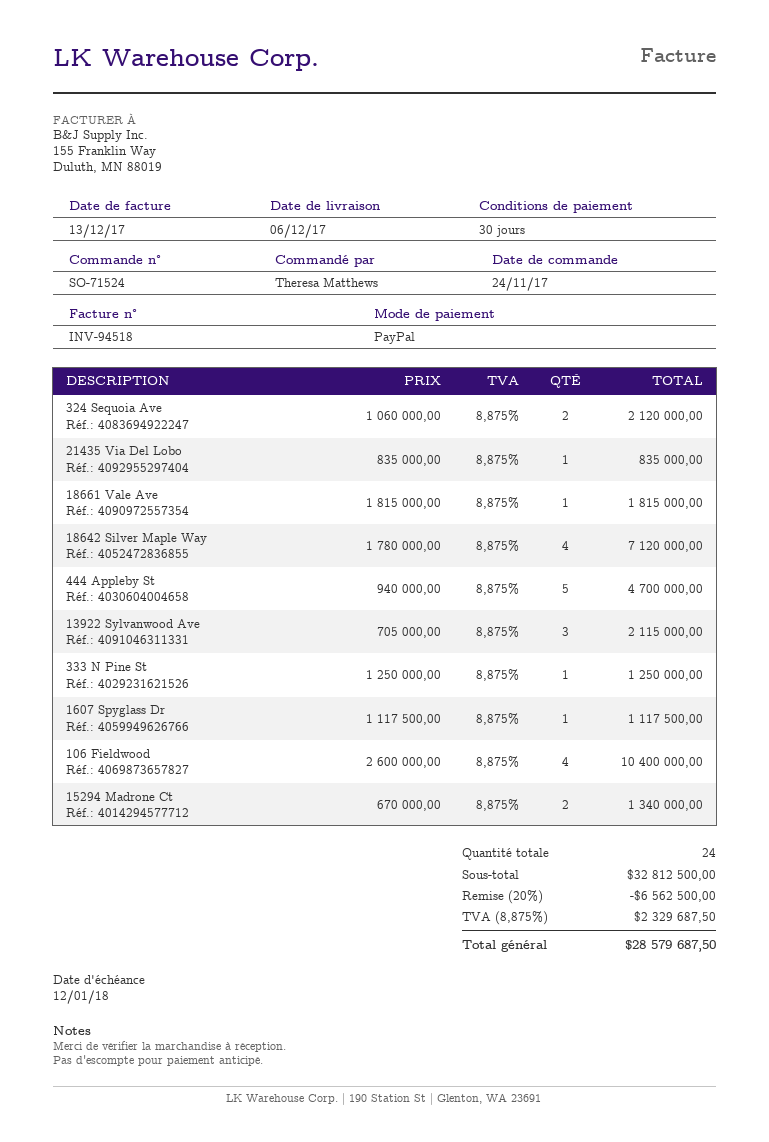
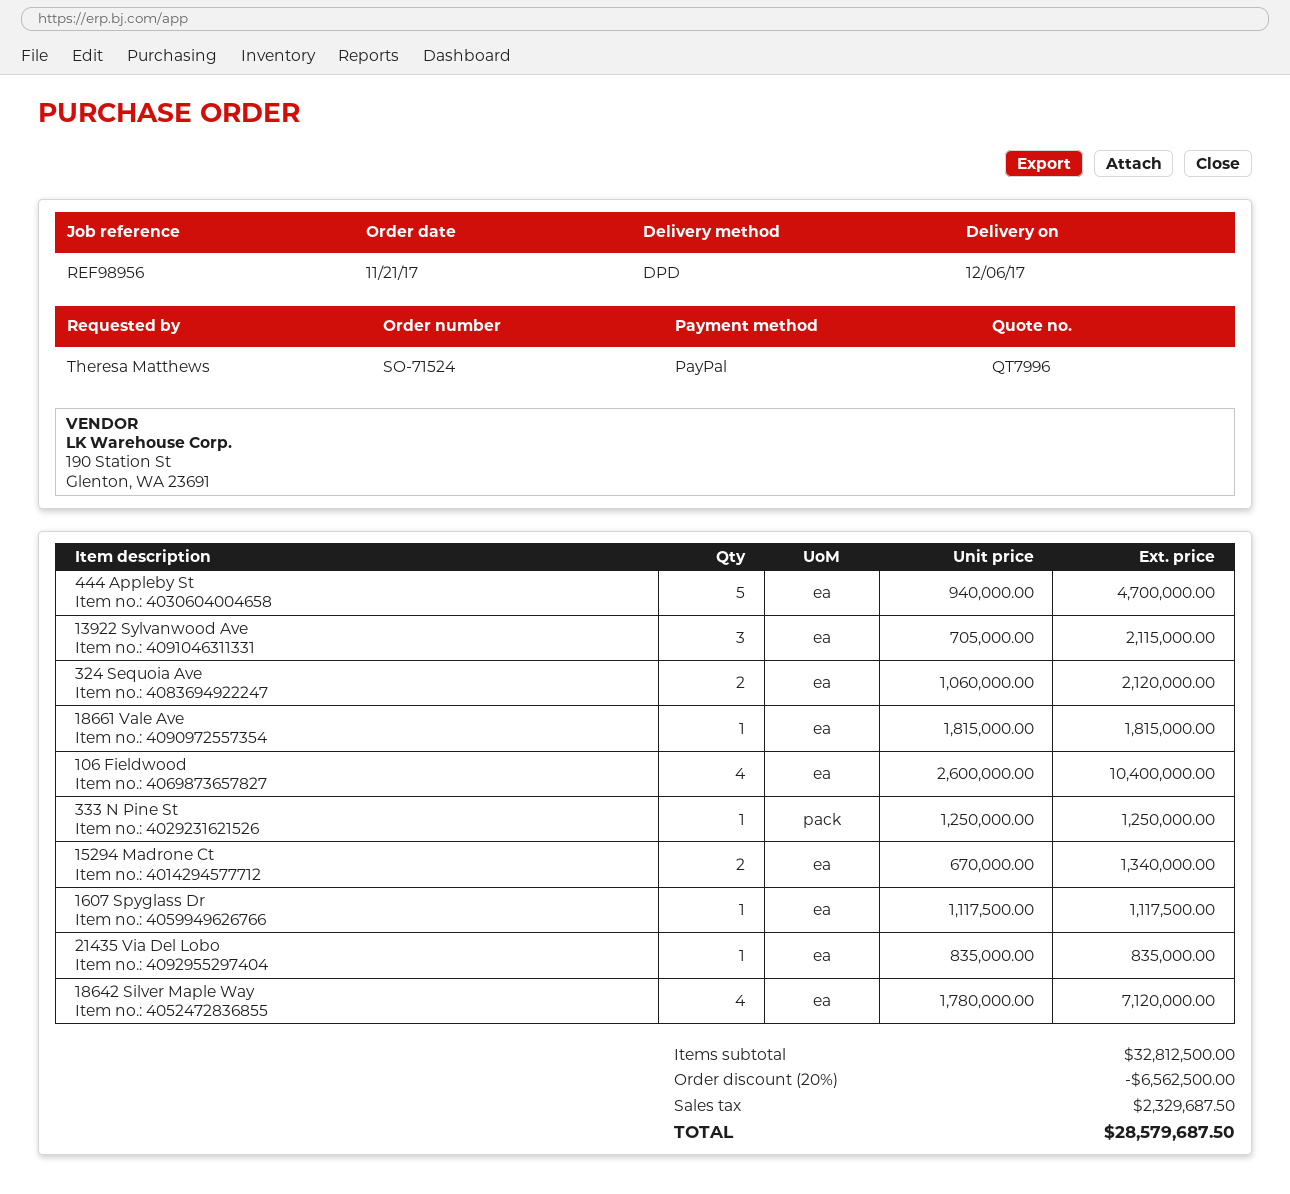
order date: 2017-11-24 -> 2017-11-21

